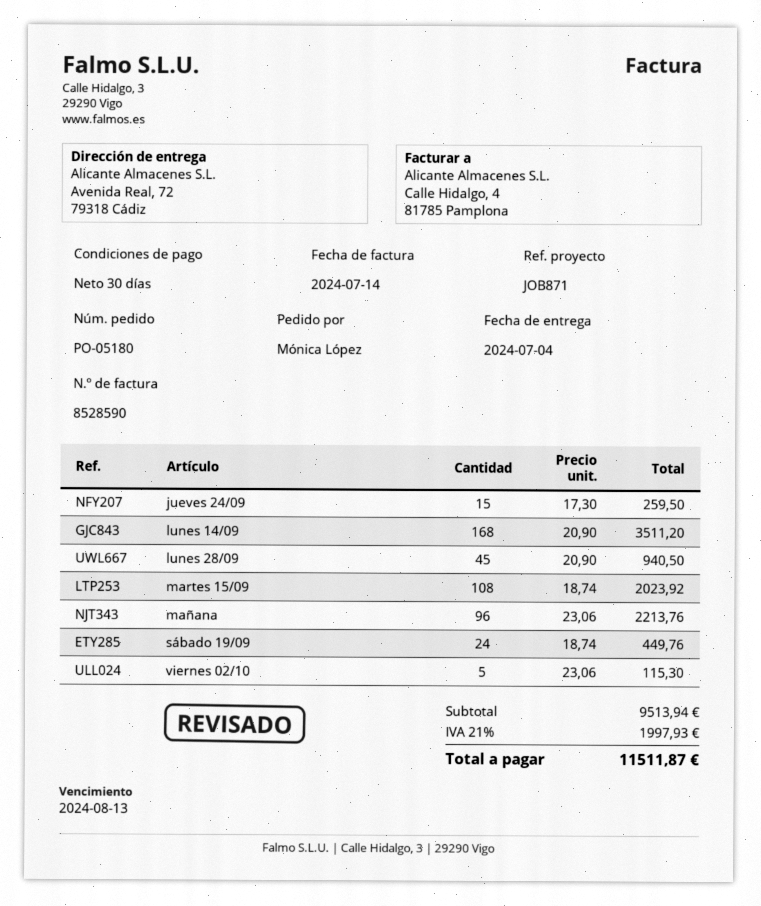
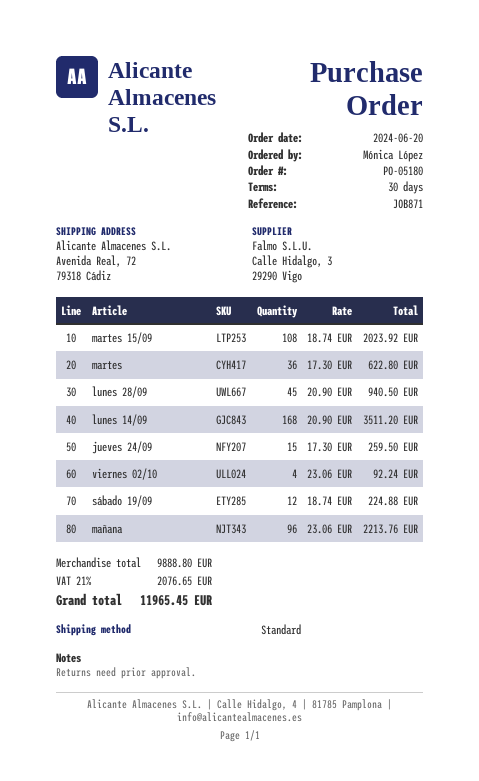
sábado 19/09: 24 x 18.74 = 449.76 -> 12 x 18.74 = 224.88
viernes 02/10: 5 x 23.06 = 115.30 -> 4 x 23.06 = 92.24
martes: none -> 36 x 17.30 = 622.80
subtotal: 9513.94 -> 9888.80
tax: 21% = 1997.93 -> 21% = 2076.65
total: 11511.87 -> 11965.45

